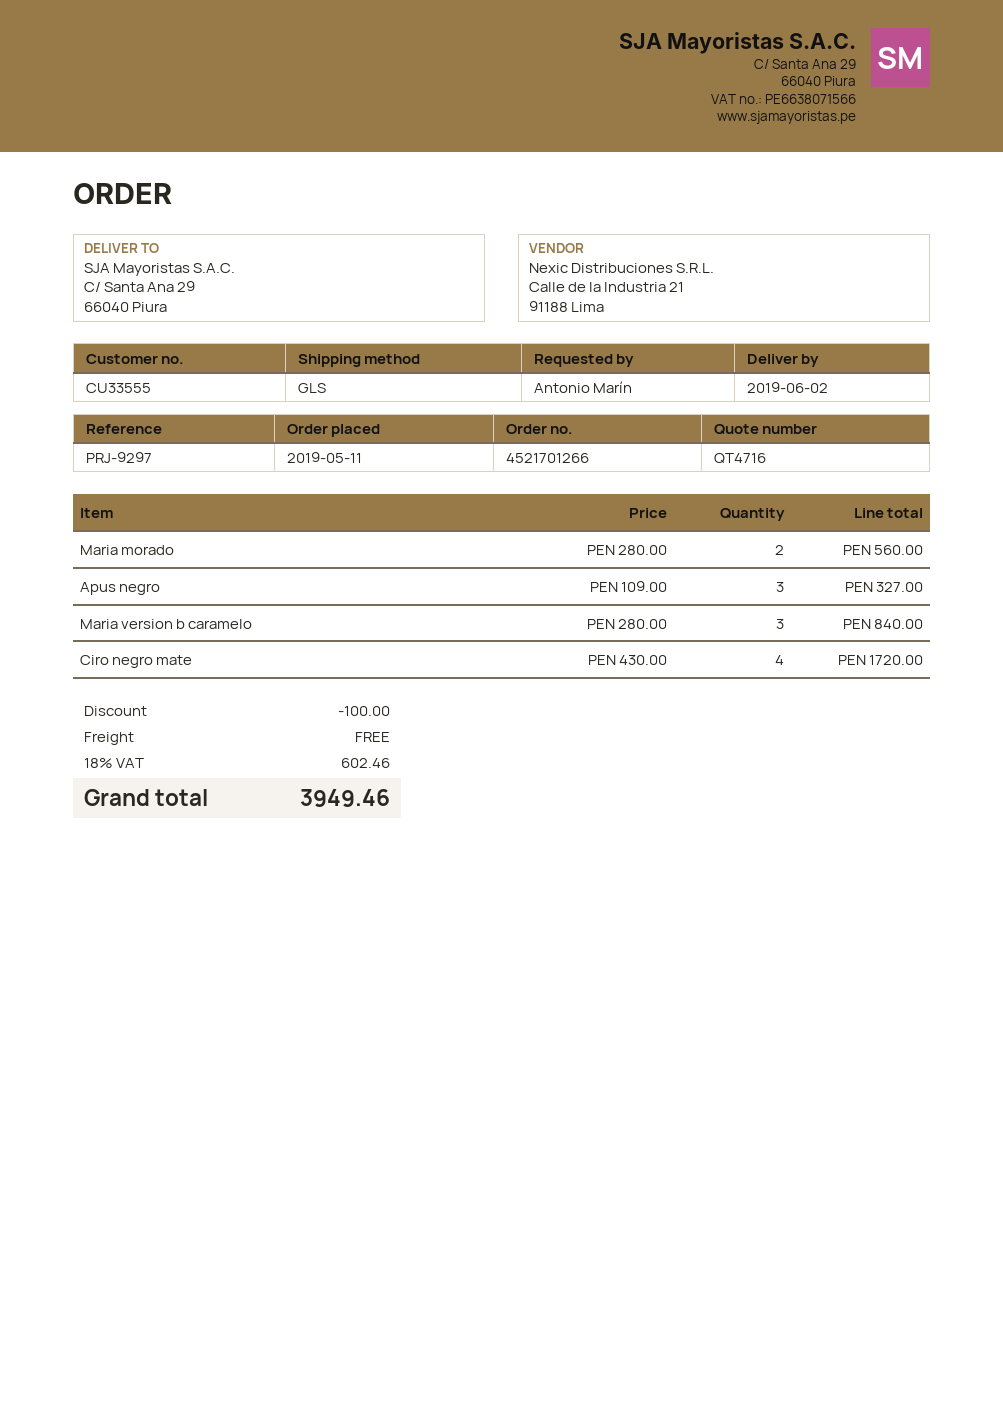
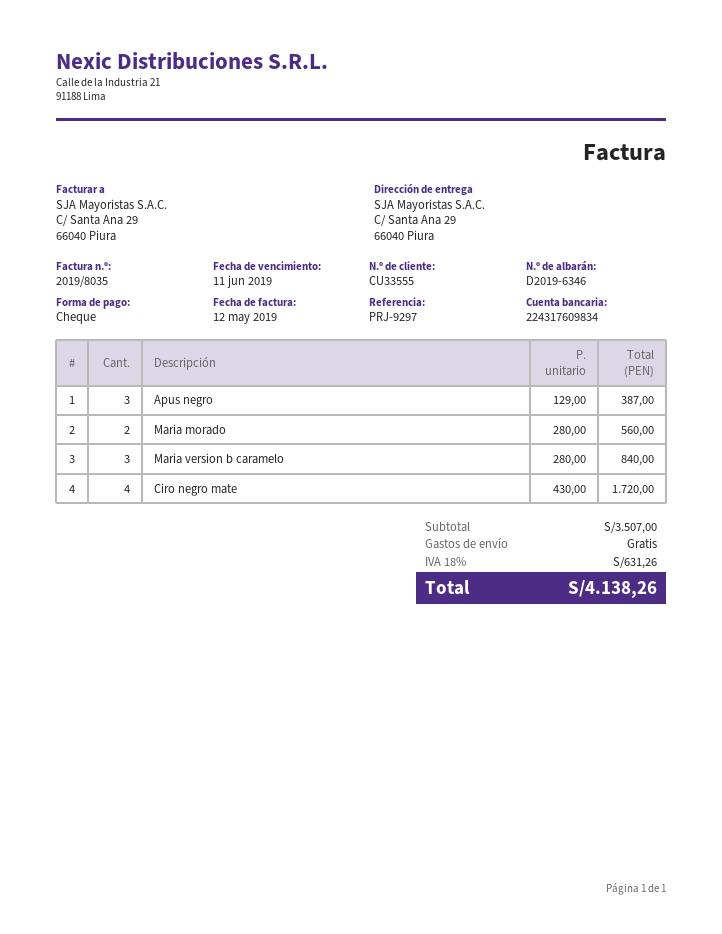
Apus negro: 3 x 109.00 = 327.00 -> 3 x 129.00 = 387.00
discount: 100.00 -> none
tax: 18% = 602.46 -> 18% = 631.26
total: 3949.46 -> 4138.26

